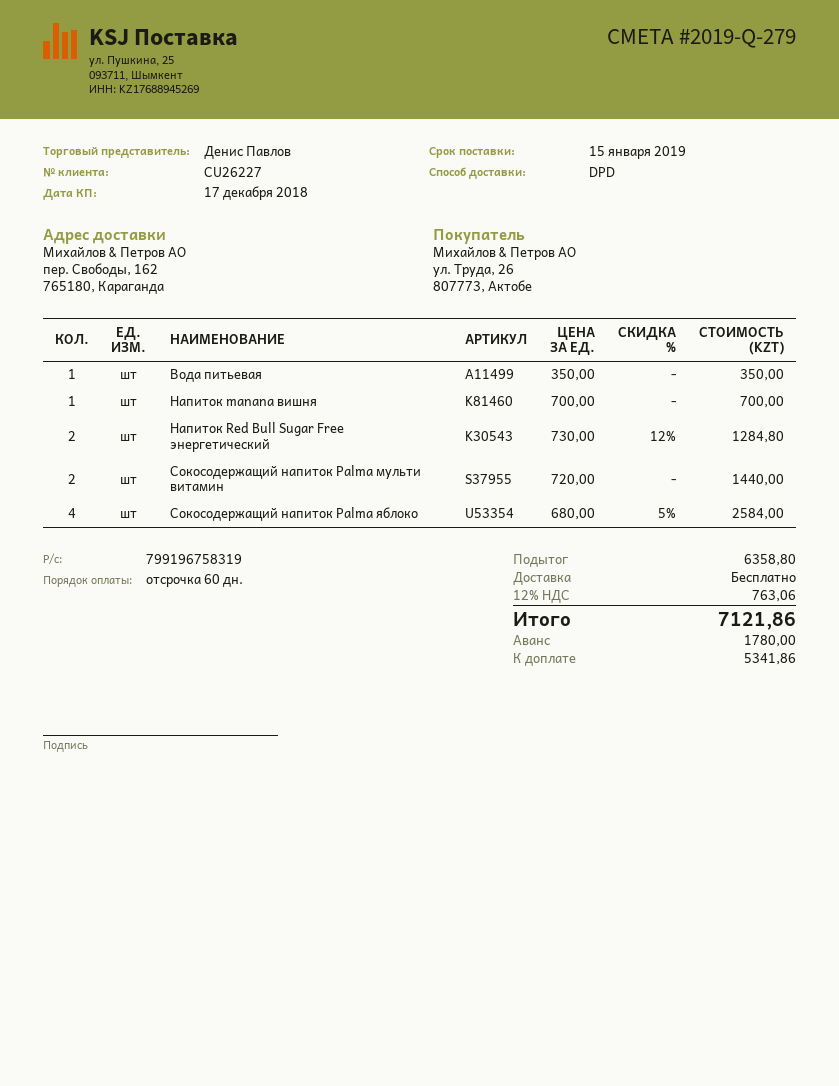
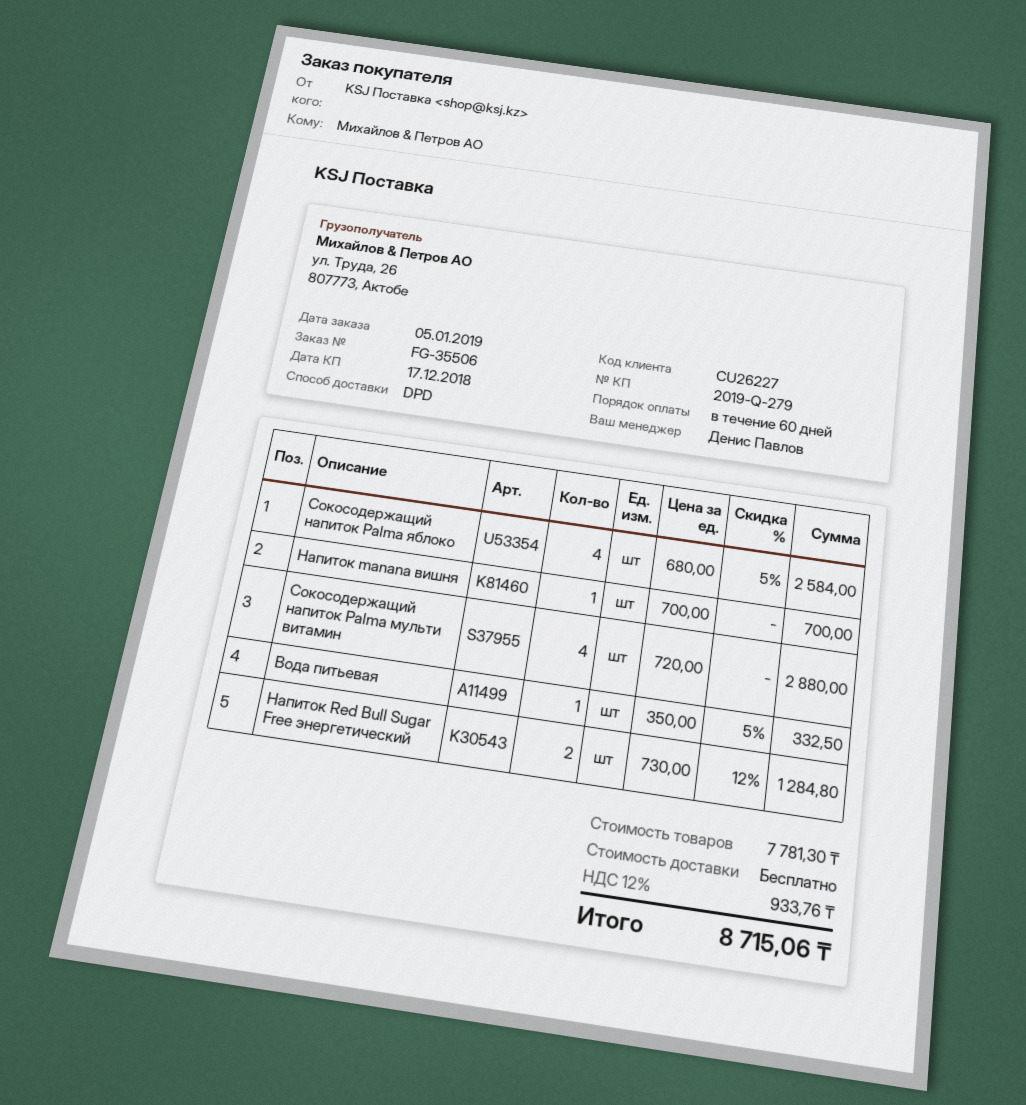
ship to: пер. Свободы, 162, 765180, Караганда -> ул. Труда, 26, 807773, Актобе
Вода питьевая: 1 x 350.00 = 350.00 -> 1 x 350.00 - 5% = 332.50
Сокосодержащий напиток Palma мульти витамин: 2 x 720.00 = 1440.00 -> 4 x 720.00 = 2880.00
subtotal: 6358.80 -> 7781.30
tax: 12% = 763.06 -> 12% = 933.76
total: 7121.86 -> 8715.06

